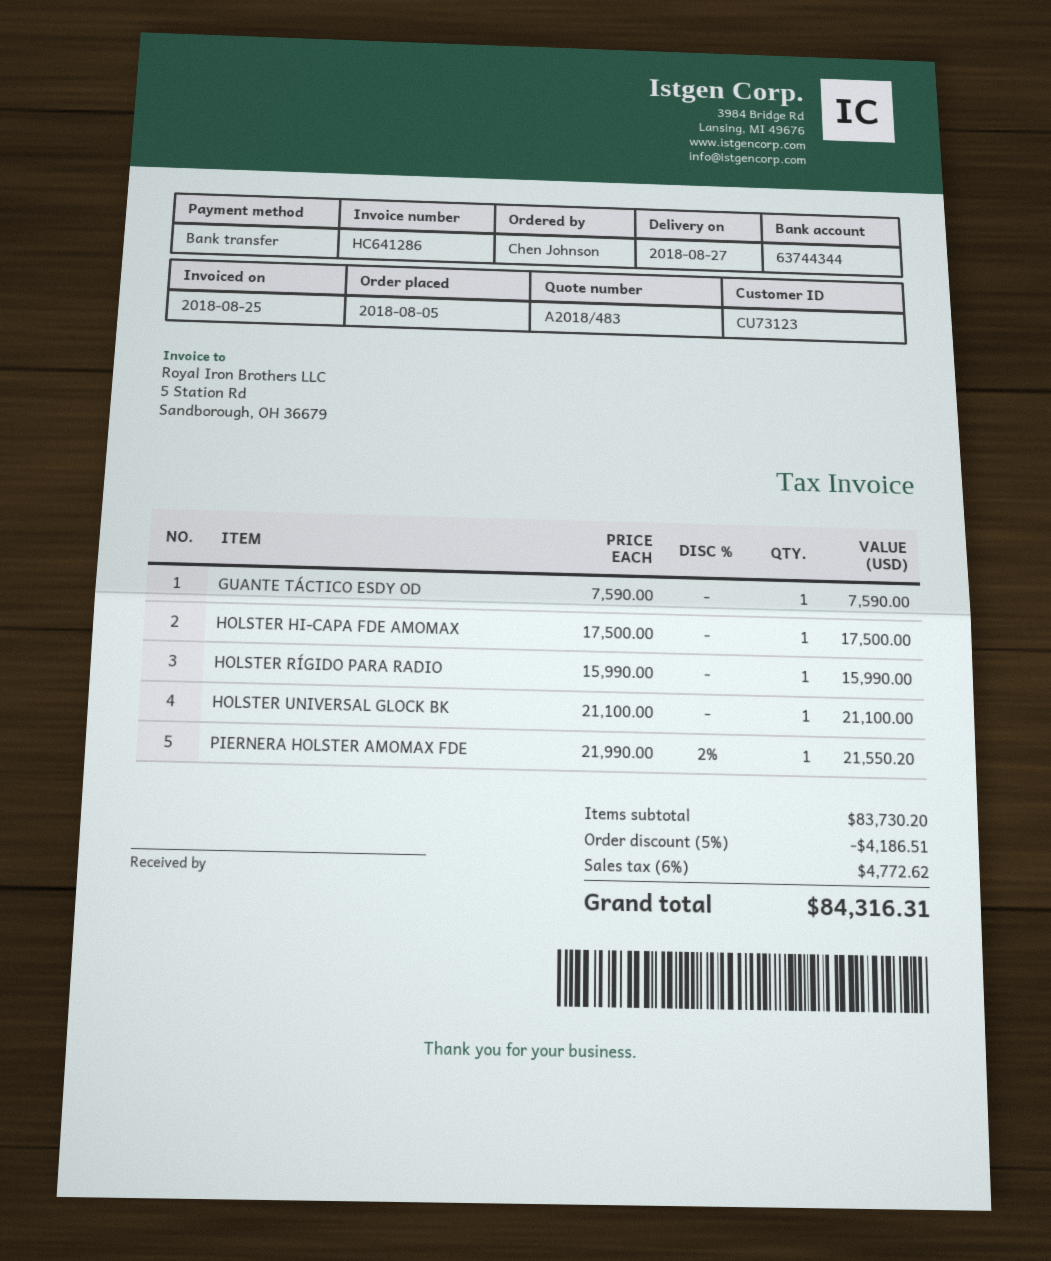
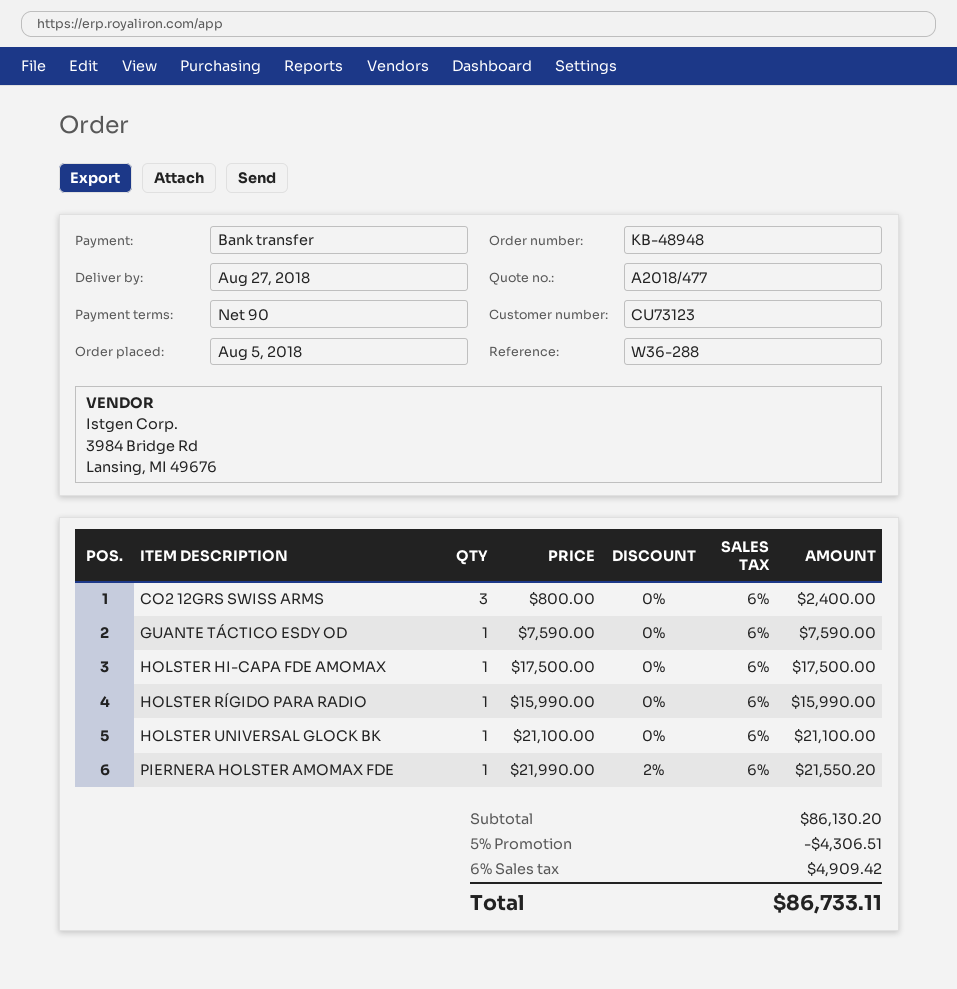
quote number: A2018/483 -> A2018/477
CO2 12GRS SWISS ARMS: none -> 3 x 800.00 = 2400.00
subtotal: 83730.20 -> 86130.20
discount: 5% = 4186.51 -> 5% = 4306.51
tax: 6% = 4772.62 -> 6% = 4909.42
total: 84316.31 -> 86733.11

